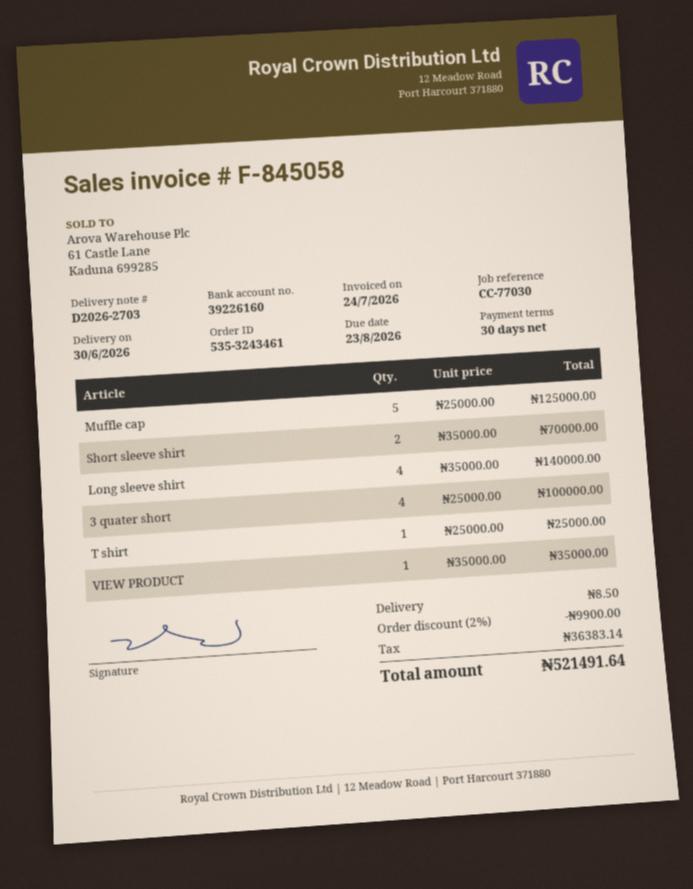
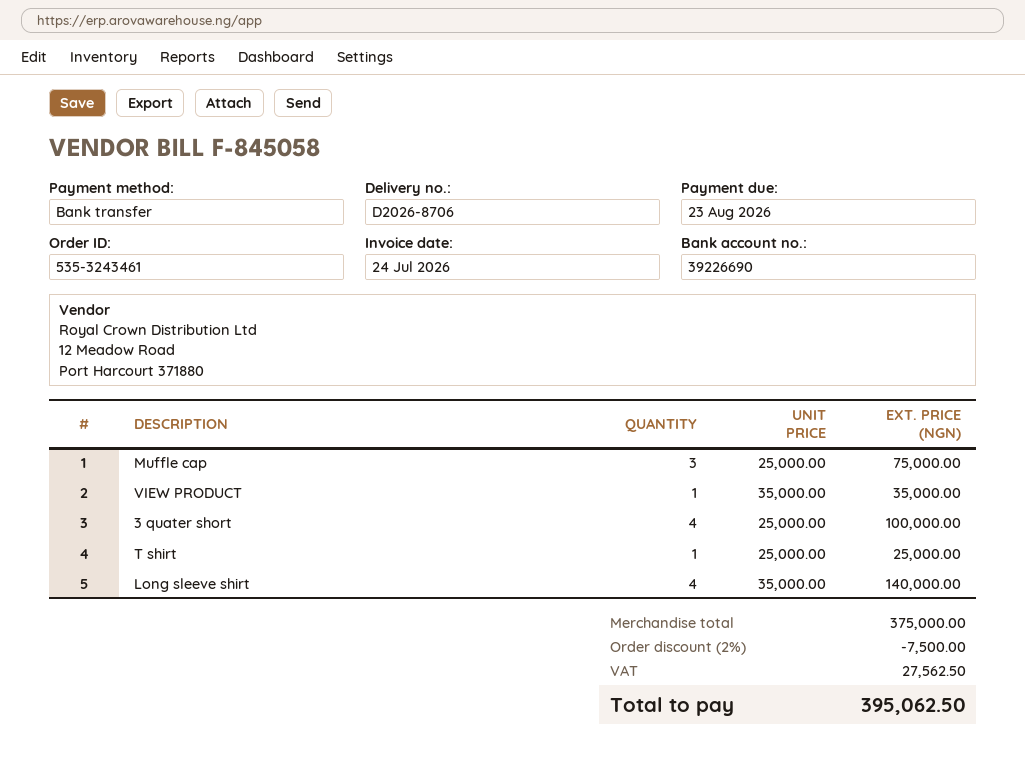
delivery note number: D2026-2703 -> D2026-8706
bank account: 39226160 -> 39226690
Muffle cap: 5 x 25000.00 = 125000.00 -> 3 x 25000.00 = 75000.00
Short sleeve shirt: 2 x 35000.00 = 70000.00 -> none
discount: 2% = 9900.00 -> 2% = 7500.00
shipping: 8.50 -> none
tax: 36383.14 -> 27562.50
total: 521491.64 -> 395062.50

